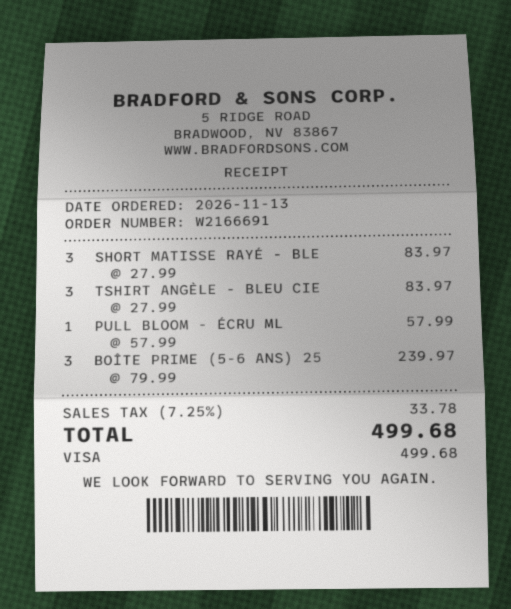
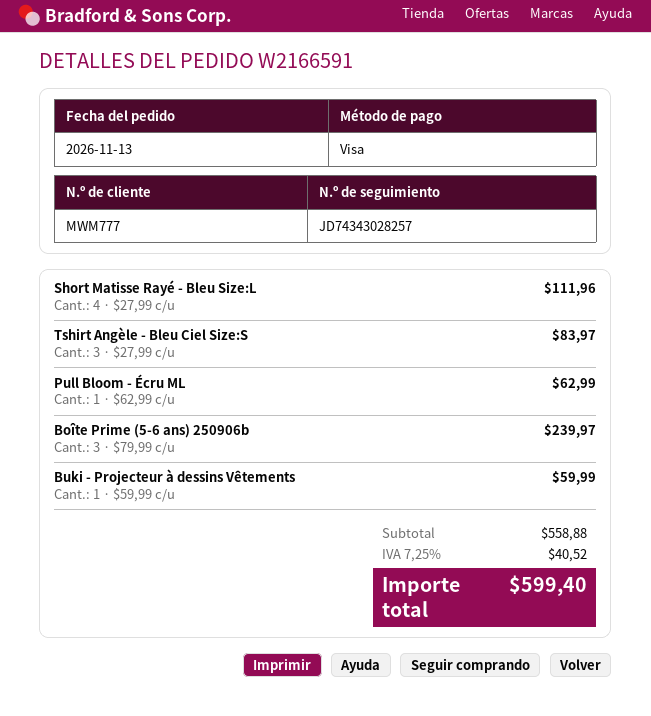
order number: W2166691 -> W2166591
SHORT MATISSE RAYÉ - BLE: 3 x 27.99 = 83.97 -> 4 x 27.99 = 111.96
PULL BLOOM - ÉCRU ML: 1 x 57.99 = 57.99 -> 1 x 62.99 = 62.99
Buki - Projecteur à dessins Vêtements: none -> 1 x 59.99 = 59.99
tax: 7.25% = 33.78 -> 7.25% = 40.52
total: 499.68 -> 599.40

